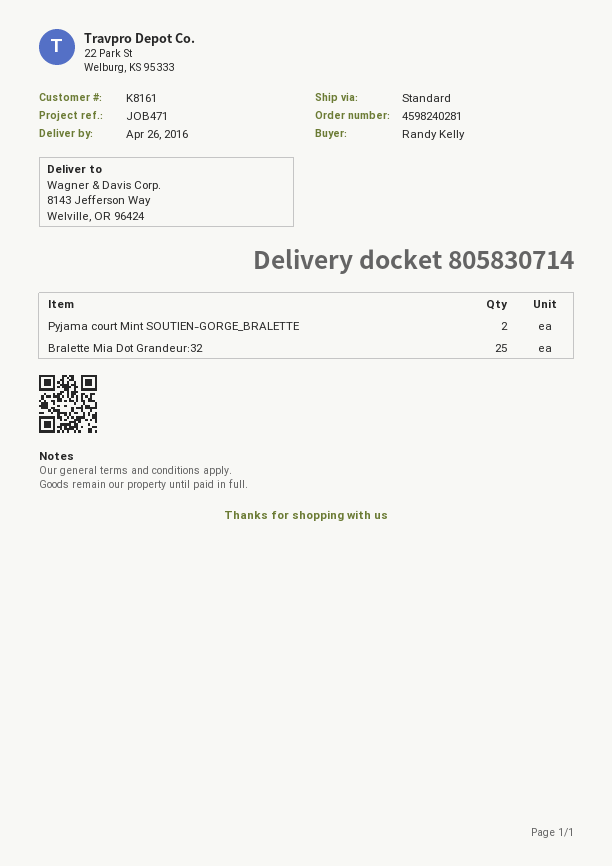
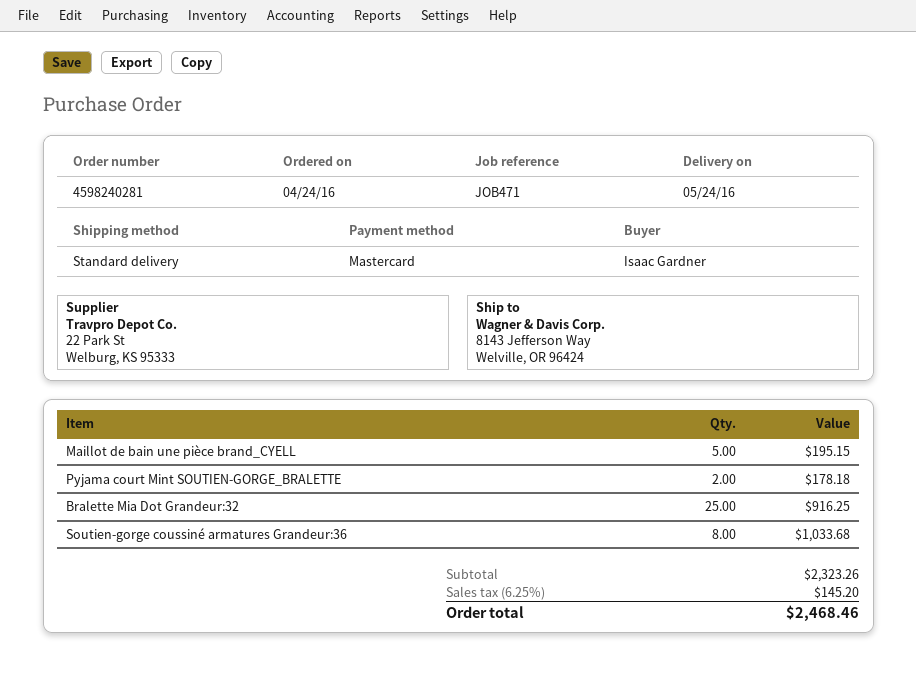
delivery date: 2016-04-26 -> 2016-05-24
ordered by: Randy Kelly -> Isaac Gardner
Maillot de bain une pièce brand_CYELL: none -> 5
Soutien-gorge coussiné armatures Grandeur:36: none -> 8

